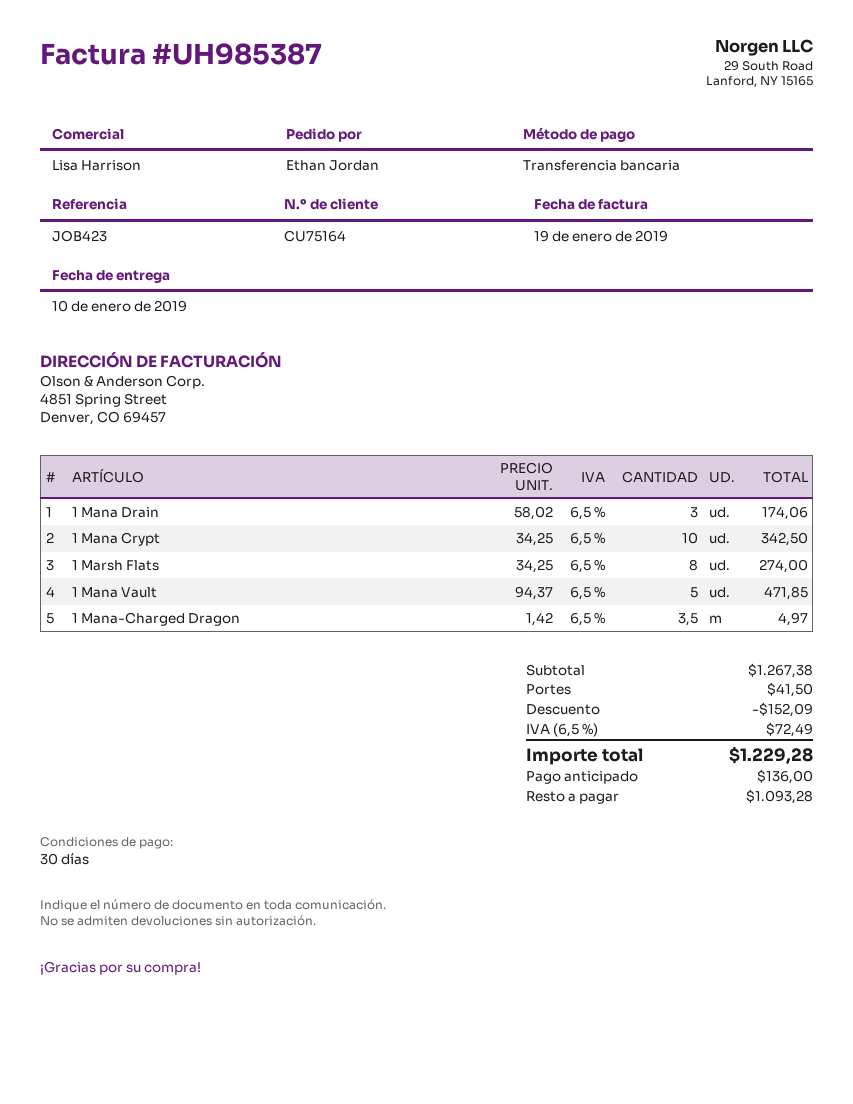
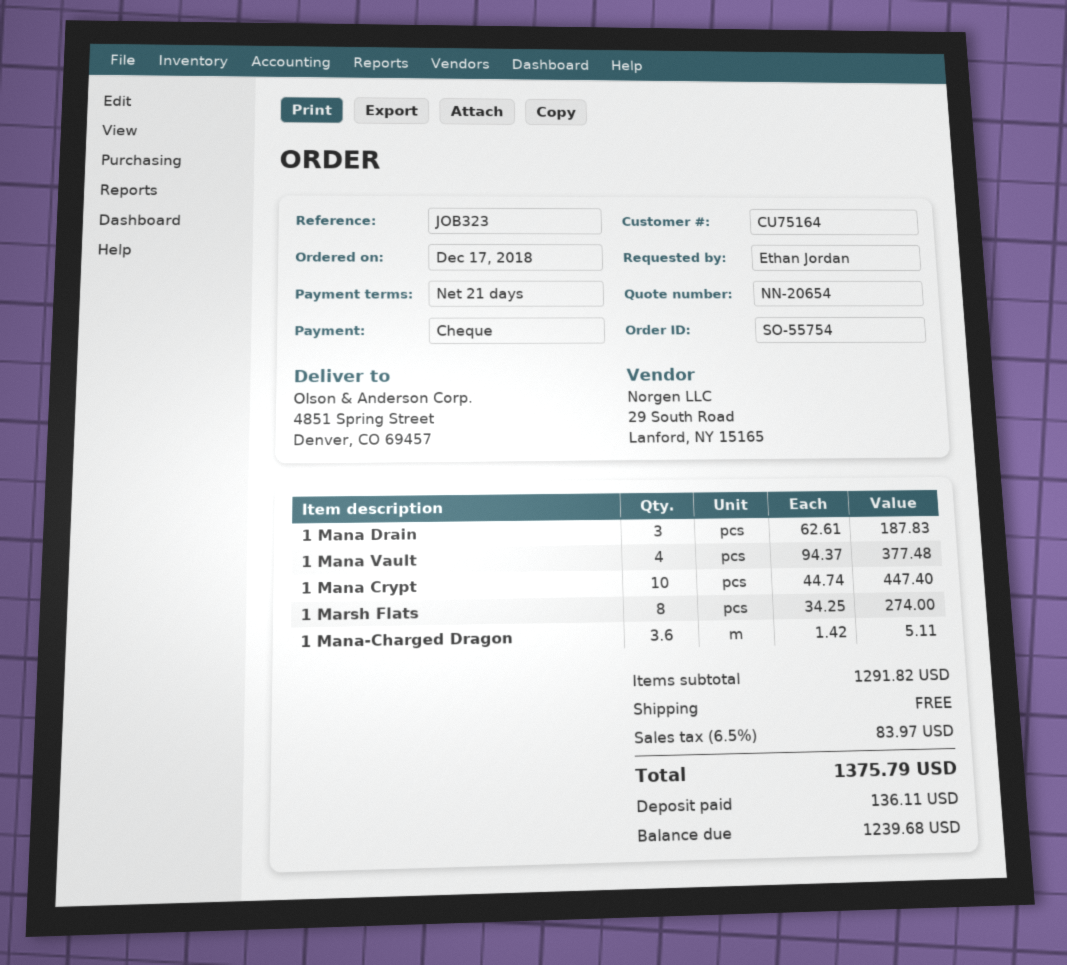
payment terms: 30 days -> 21 days
reference: JOB423 -> JOB323
payment method: bank transfer -> cheque
1 Mana Drain: 3 x 58.02 = 174.06 -> 3 x 62.61 = 187.83
1 Mana Crypt: 10 x 34.25 = 342.50 -> 10 x 44.74 = 447.40
1 Mana Vault: 5 x 94.37 = 471.85 -> 4 x 94.37 = 377.48
1 Mana-Charged Dragon: 3.5 x 1.42 = 4.97 -> 3.6 x 1.42 = 5.11
subtotal: 1267.38 -> 1291.82
discount: 152.09 -> none
shipping: 41.50 -> 0.00
tax: 6.5% = 72.49 -> 6.5% = 83.97
total: 1229.28 -> 1375.79
deposit: 136.00 -> 136.11
balance: 1093.28 -> 1239.68

